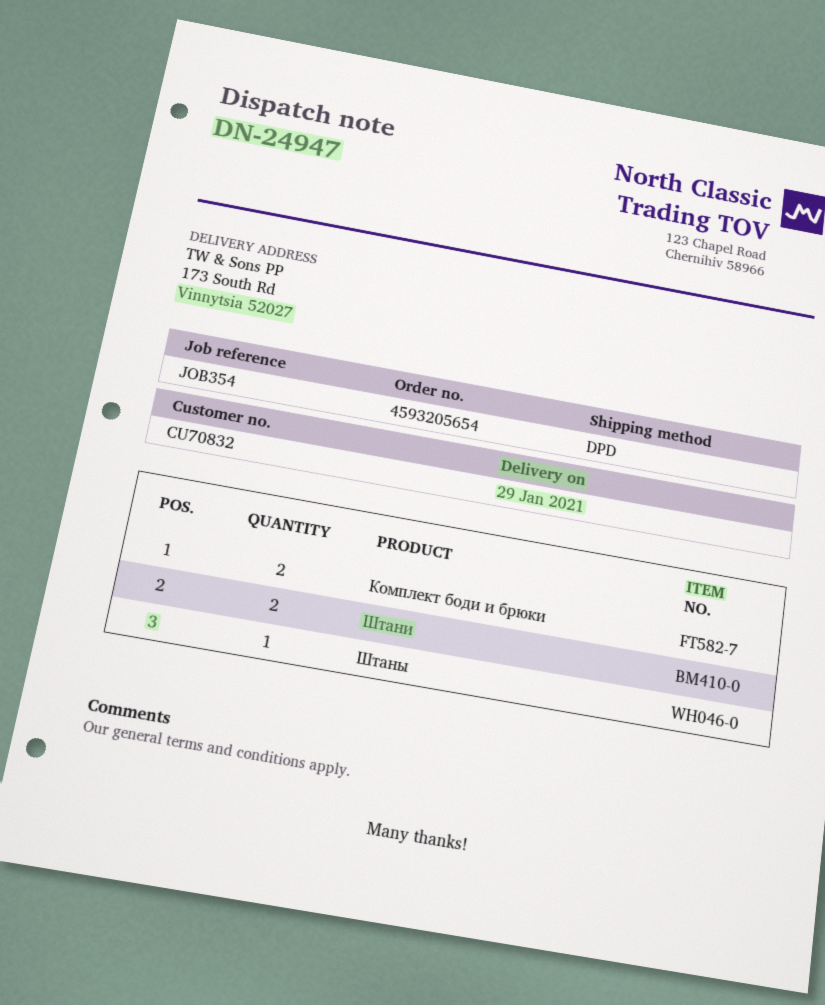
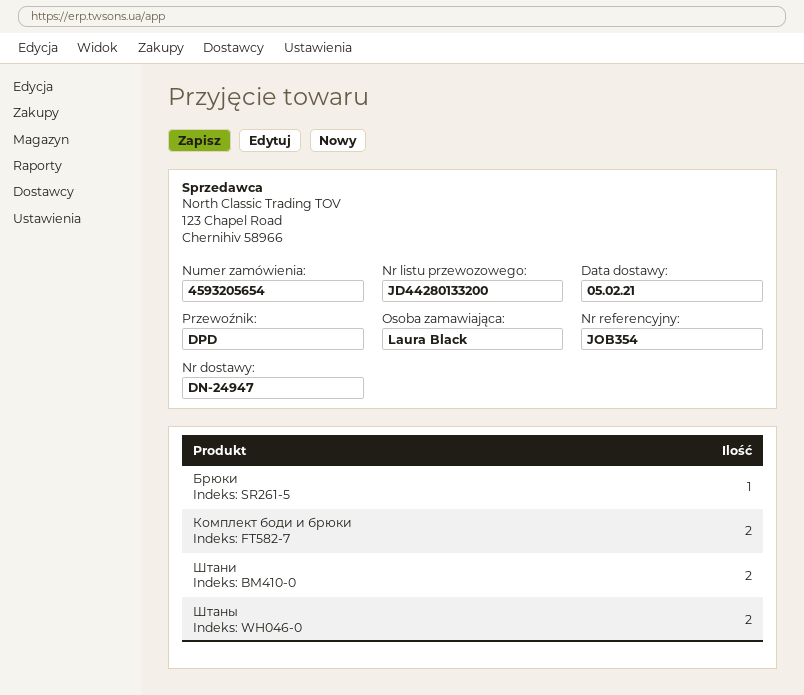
delivery date: 2021-01-29 -> 2021-02-05
Штаны: 1 -> 2
Брюки: none -> 1

